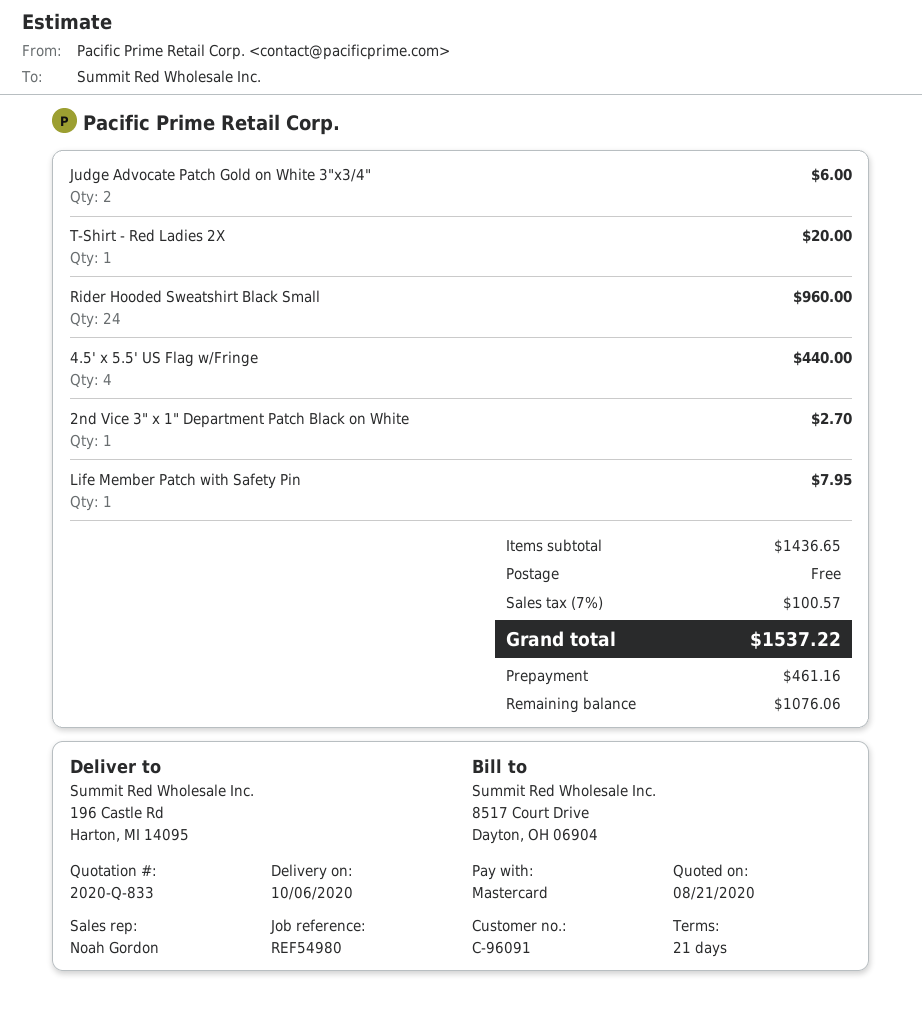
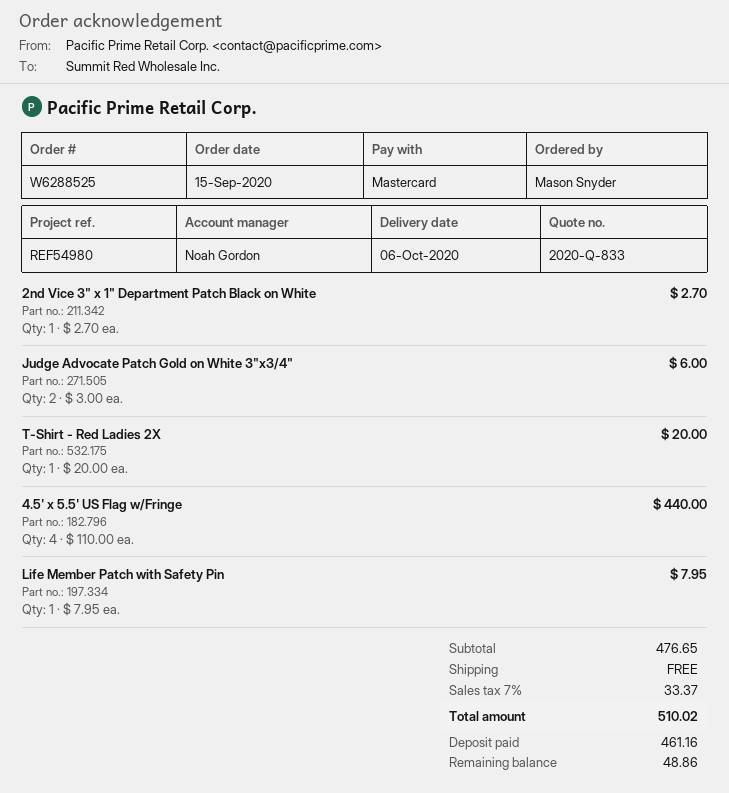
Rider Hooded Sweatshirt Black Small: 24 for 960.00 -> none
subtotal: 1436.65 -> 476.65
tax: 7% = 100.57 -> 7% = 33.37
total: 1537.22 -> 510.02
balance: 1076.06 -> 48.86

